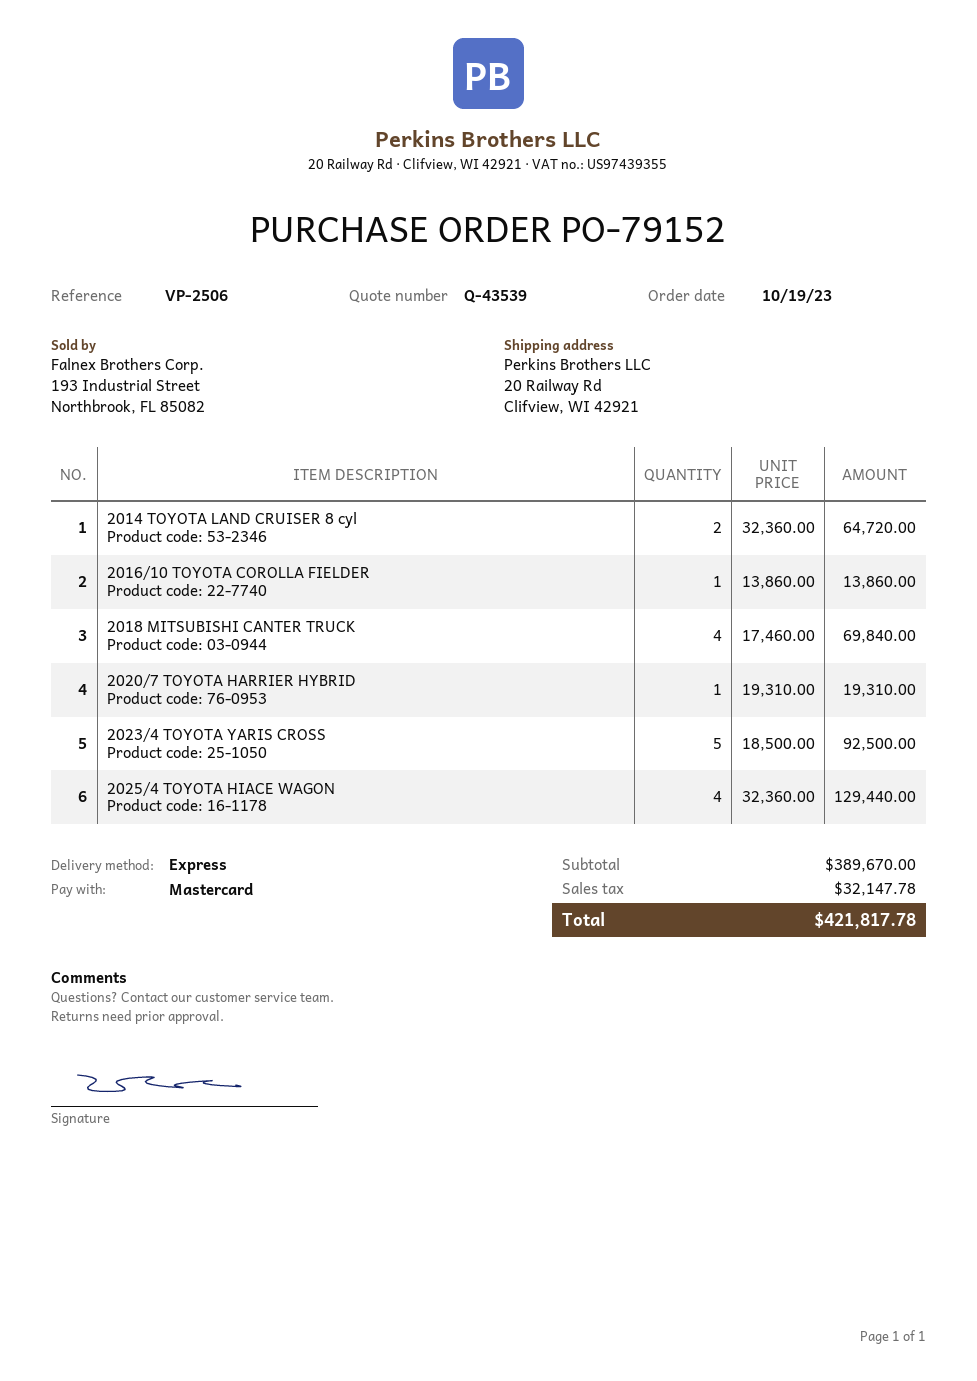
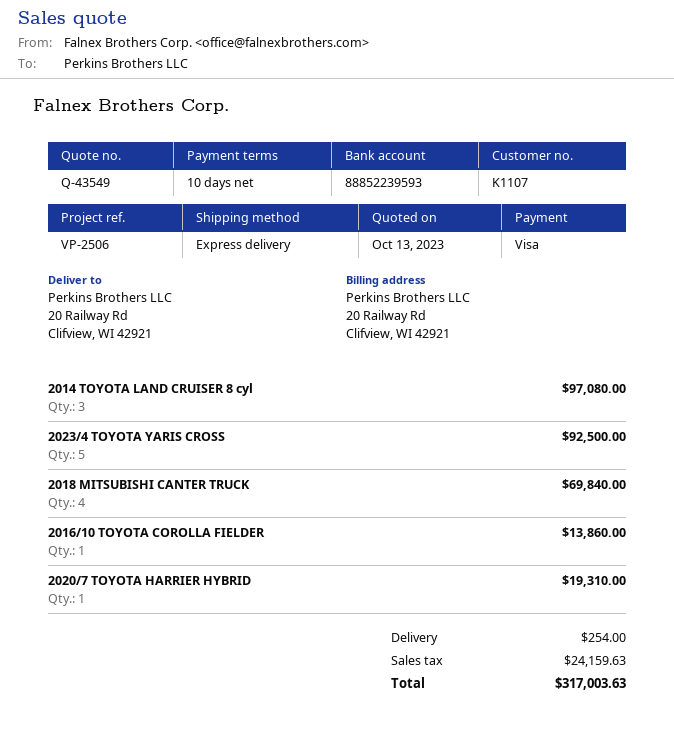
quote number: Q-43539 -> Q-43549
payment method: Mastercard -> Visa
2014 TOYOTA LAND CRUISER 8 cyl: 2 for 64720.00 -> 3 for 97080.00
2025/4 TOYOTA HIACE WAGON: 4 for 129440.00 -> none
shipping: none -> 254.00
tax: 32147.78 -> 24159.63
total: 421817.78 -> 317003.63

